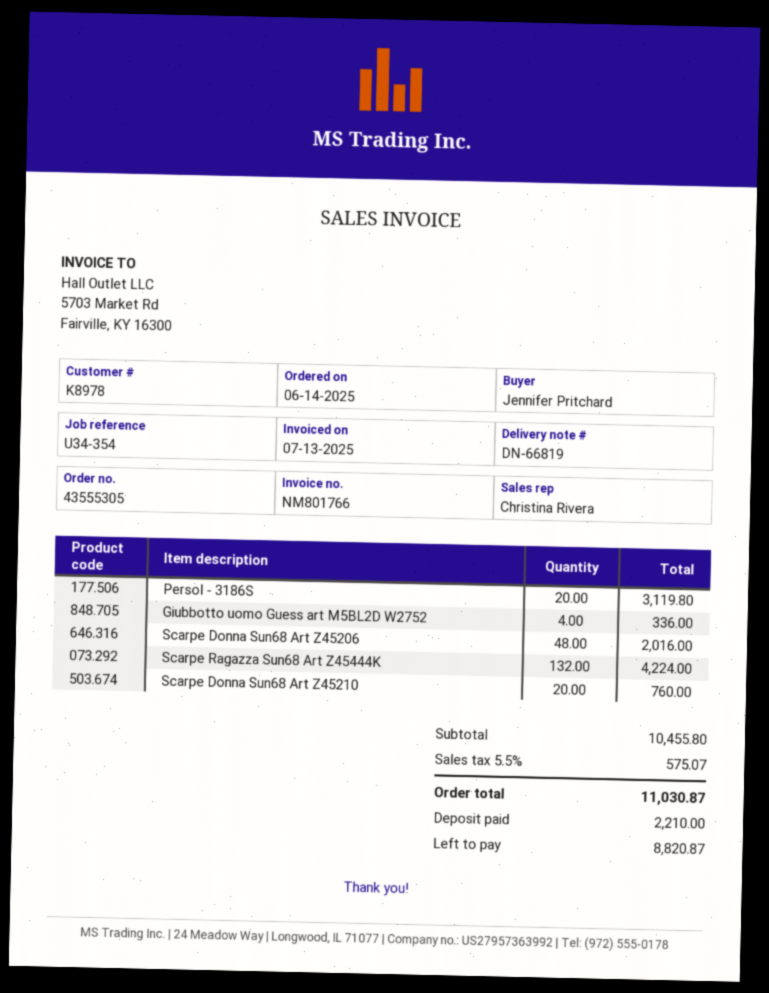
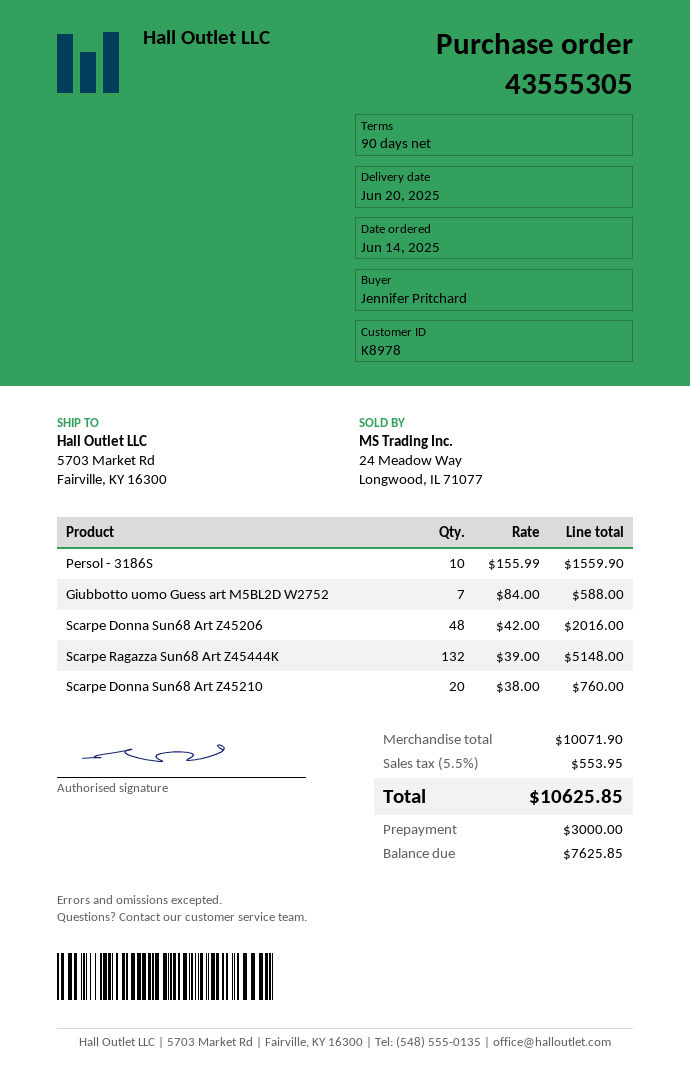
Persol - 3186S: 20 for 3119.80 -> 10 for 1559.90
Giubbotto uomo Guess art M5BL2D W2752: 4 for 336.00 -> 7 for 588.00
Scarpe Ragazza Sun68 Art Z45444K: 132 for 4224.00 -> 132 for 5148.00
subtotal: 10455.80 -> 10071.90
tax: 5.5% = 575.07 -> 5.5% = 553.95
total: 11030.87 -> 10625.85
deposit: 2210.00 -> 3000.00
balance: 8820.87 -> 7625.85

